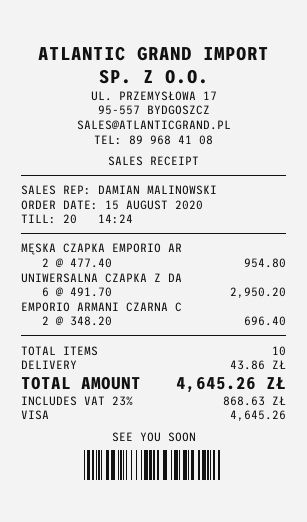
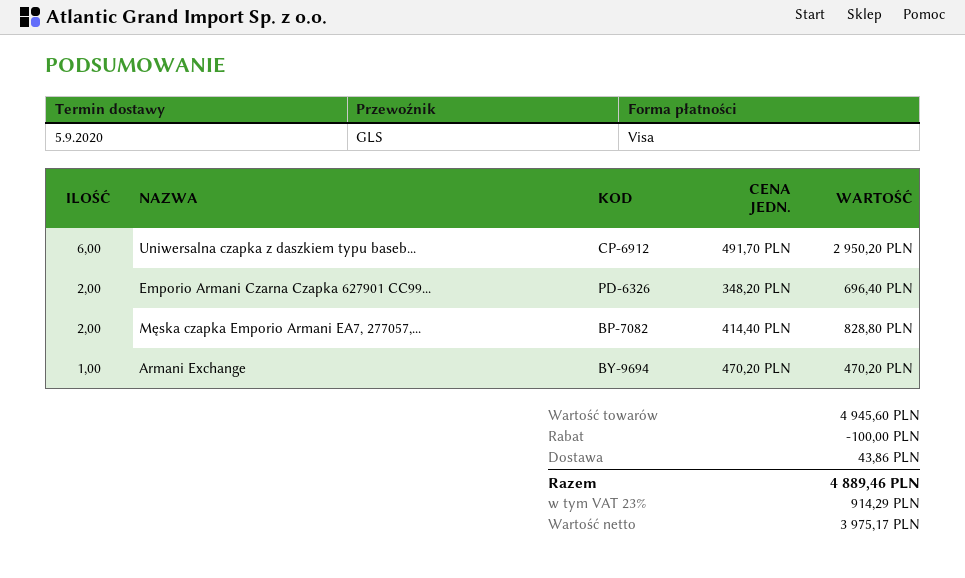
MĘSKA CZAPKA EMPORIO AR: 2 x 477.40 = 954.80 -> 2 x 414.40 = 828.80
Armani Exchange: none -> 1 x 470.20 = 470.20
discount: none -> 100.00
tax: 23% = 868.63 -> 23% = 914.29
total: 4645.26 -> 4889.46

